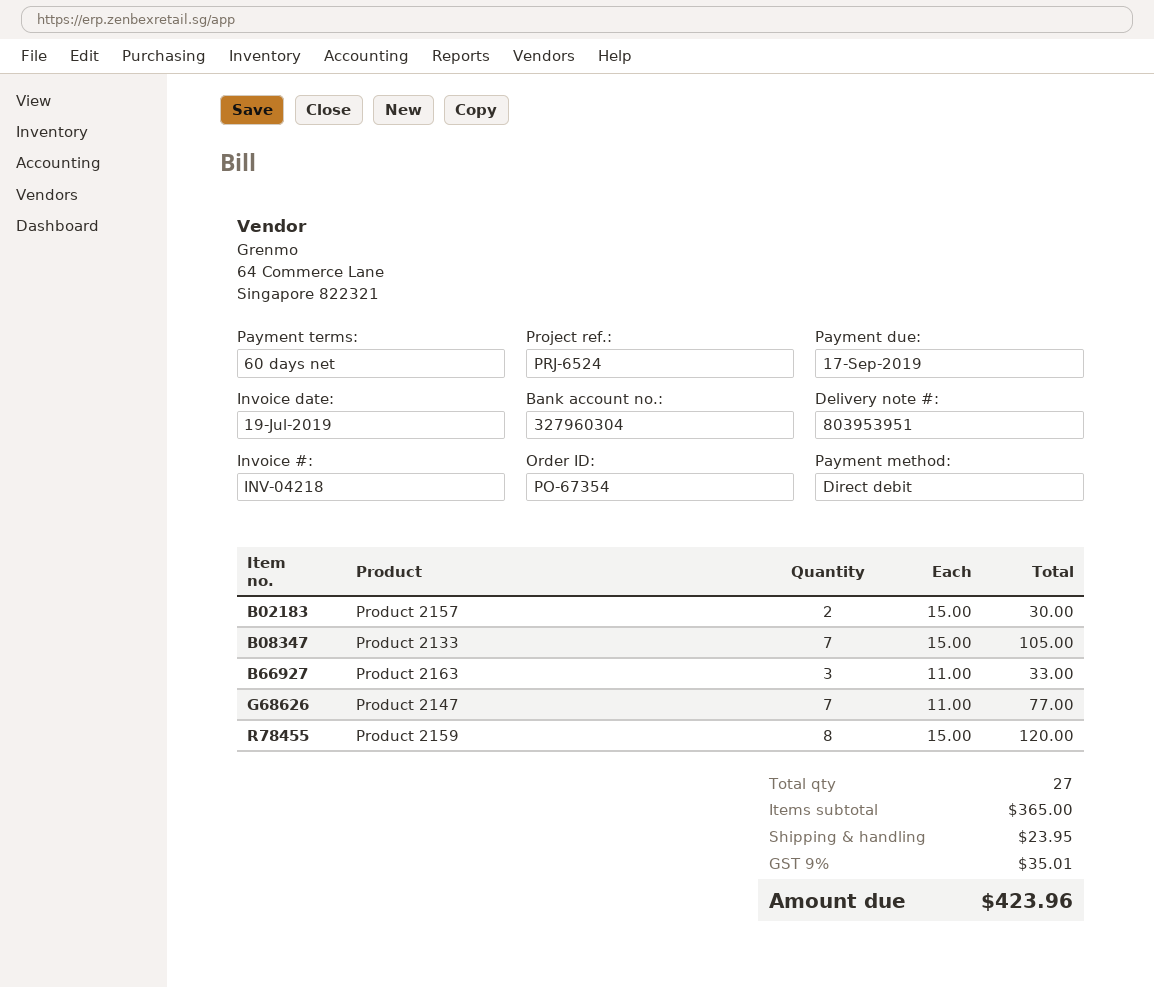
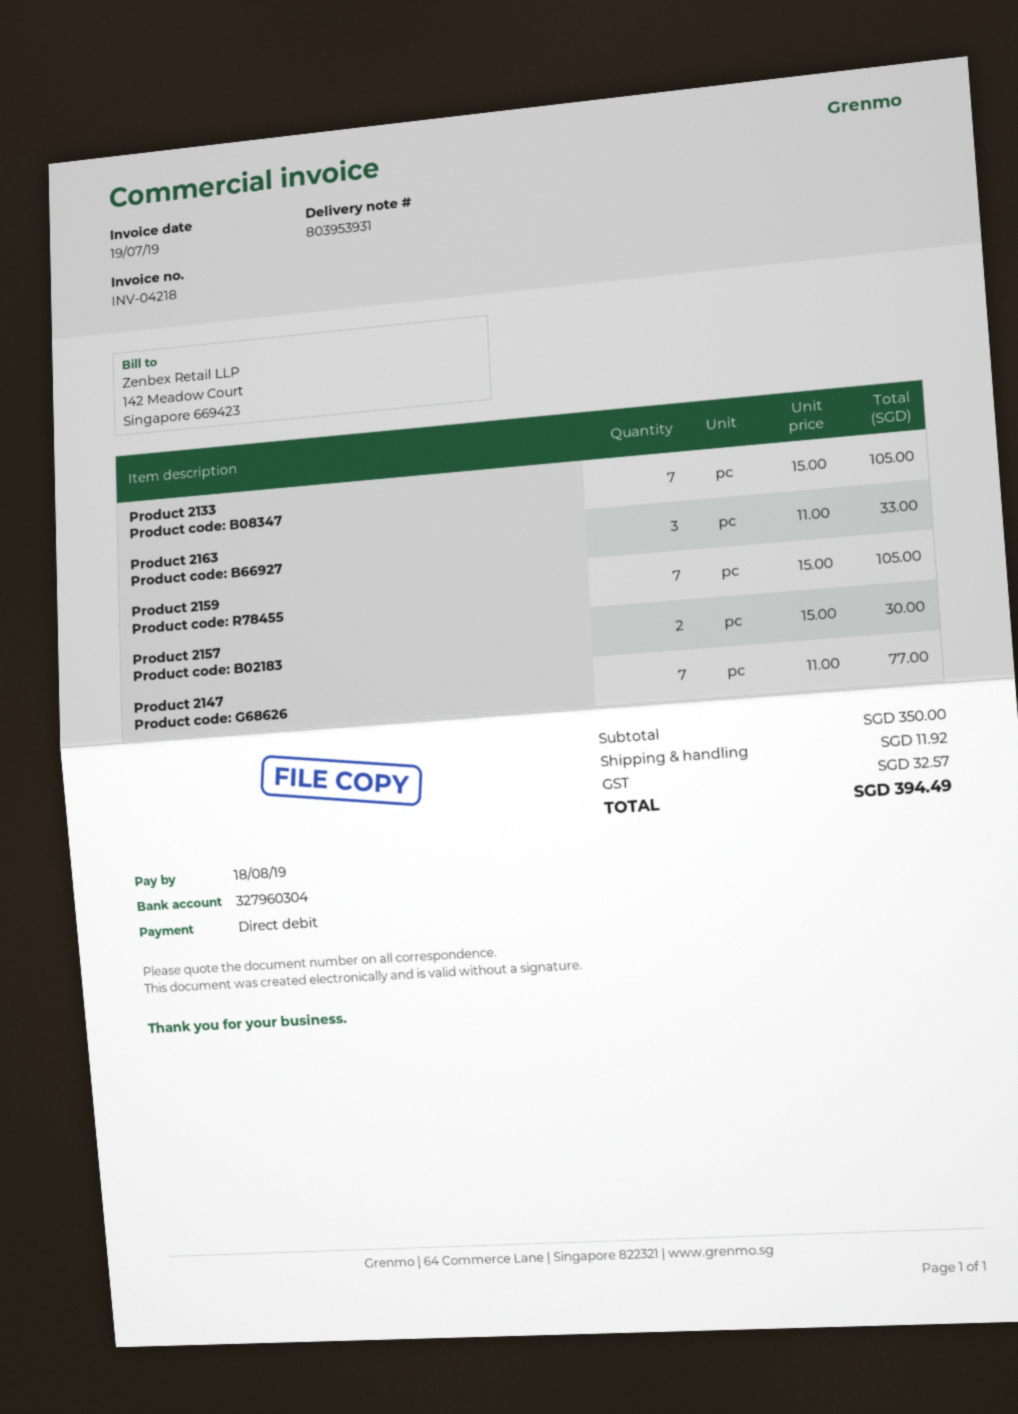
delivery note number: 803953951 -> 803953931
due date: 2019-09-17 -> 2019-08-18
Product 2159: 8 x 15.00 = 120.00 -> 7 x 15.00 = 105.00
subtotal: 365.00 -> 350.00
shipping: 23.95 -> 11.92
tax: 35.01 -> 32.57
total: 423.96 -> 394.49

